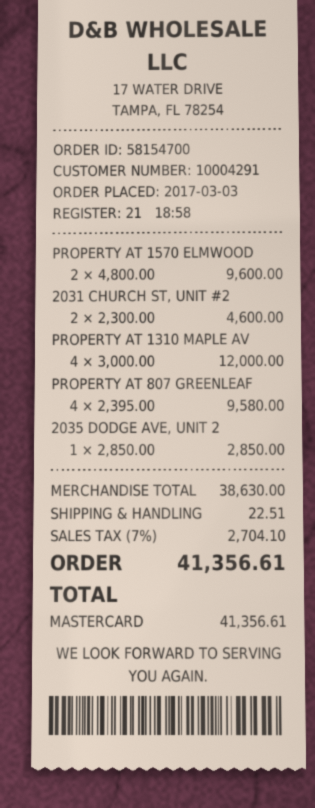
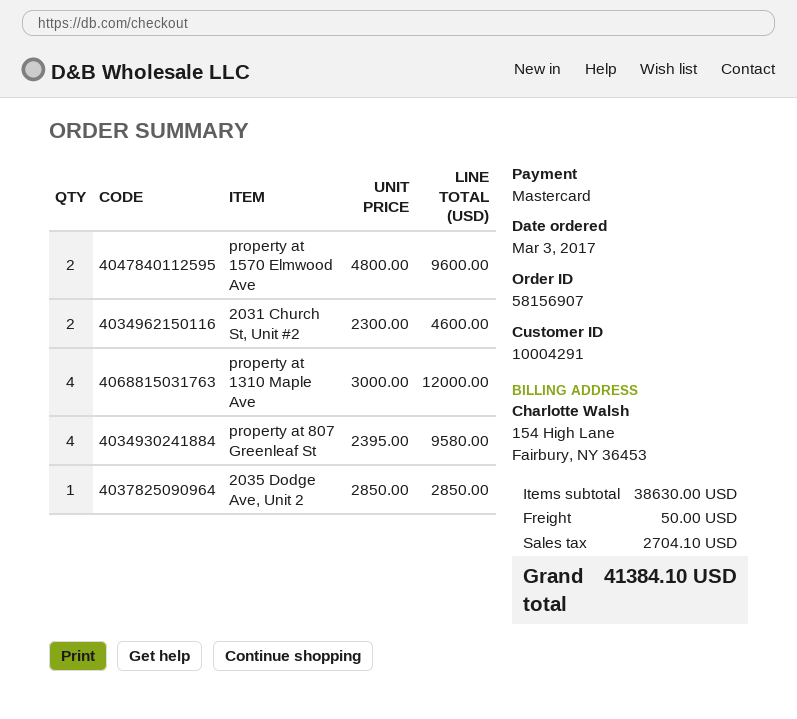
order number: 58154700 -> 58156907
shipping: 22.51 -> 50.00
total: 41356.61 -> 41384.10

